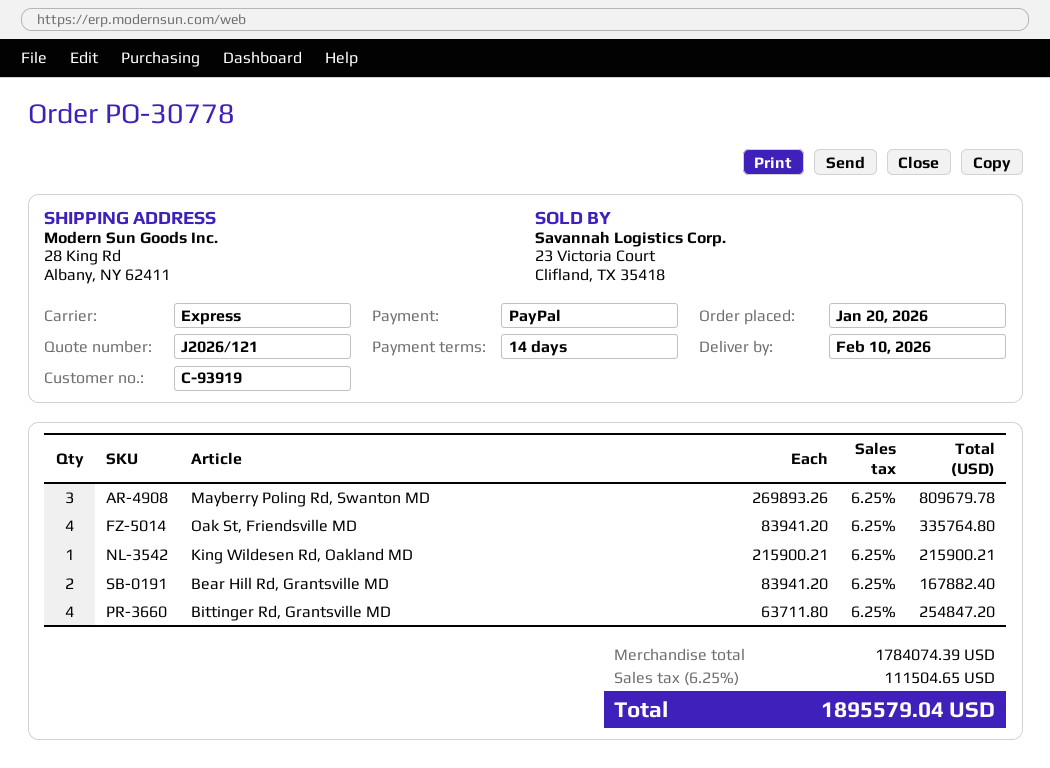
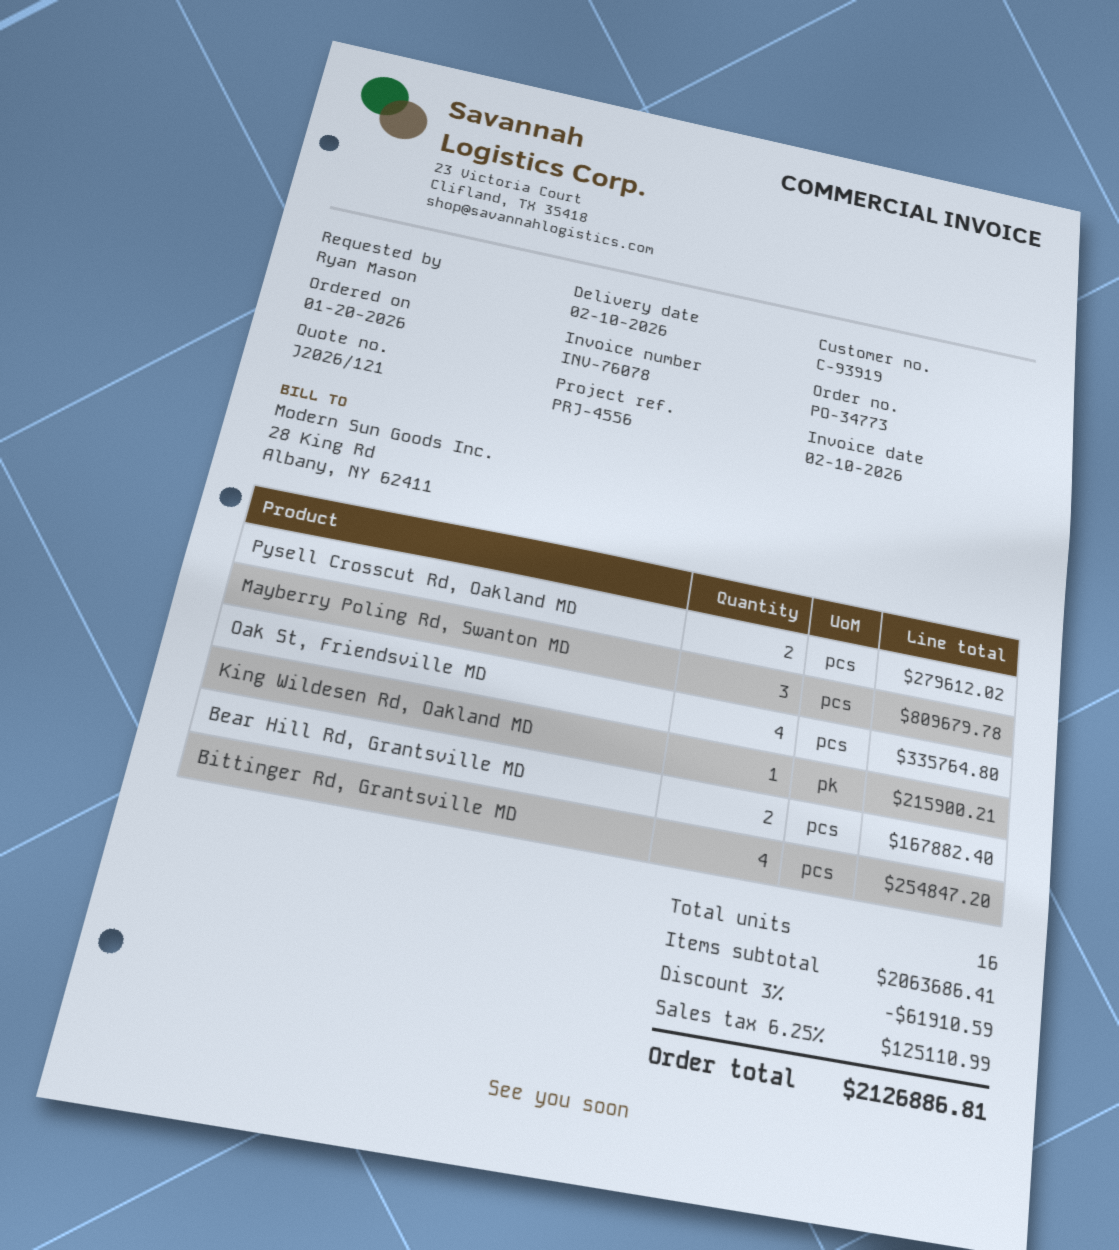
order number: PO-30778 -> PO-34773
Pysell Crosscut Rd, Oakland MD: none -> 2 for 279612.02
subtotal: 1784074.39 -> 2063686.41
discount: none -> 3% = 61910.59
tax: 6.25% = 111504.65 -> 6.25% = 125110.99
total: 1895579.04 -> 2126886.81

